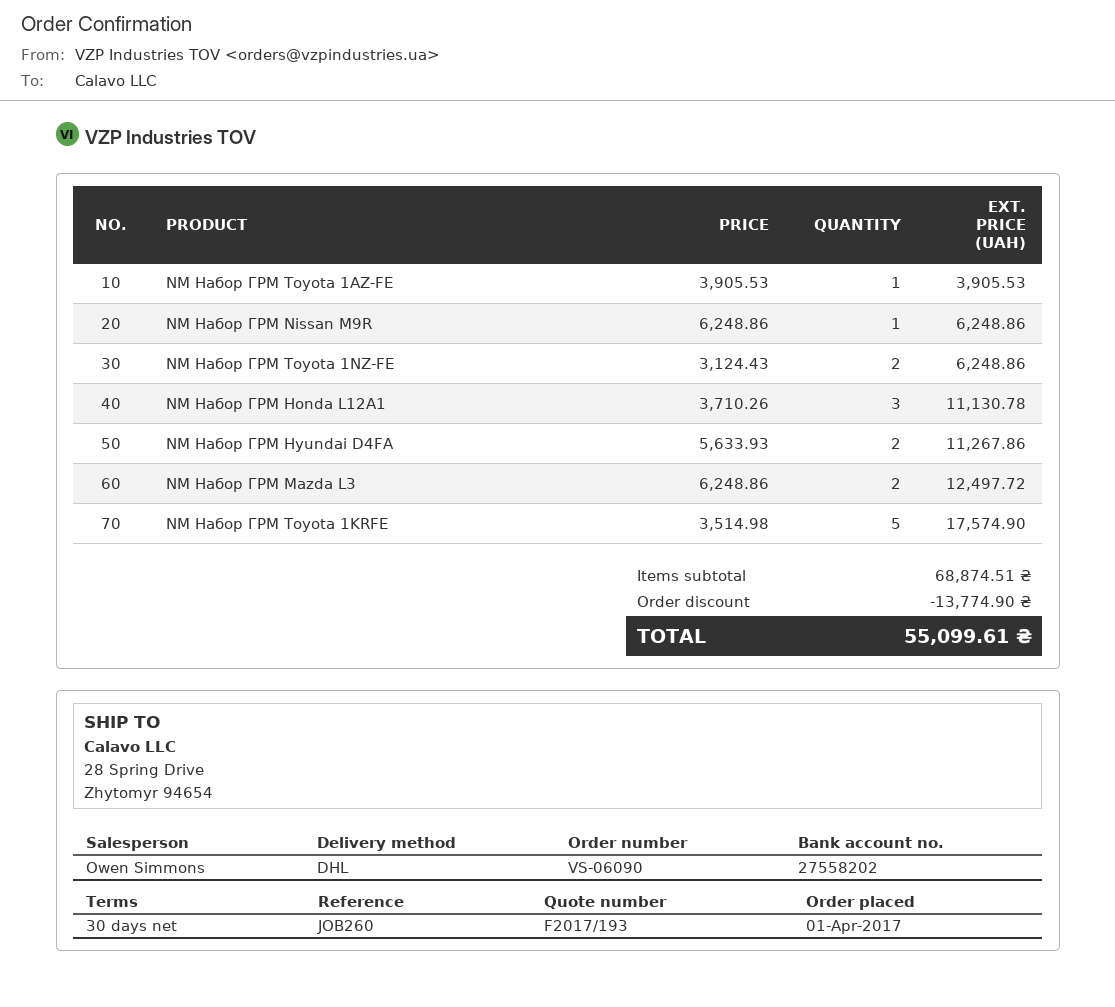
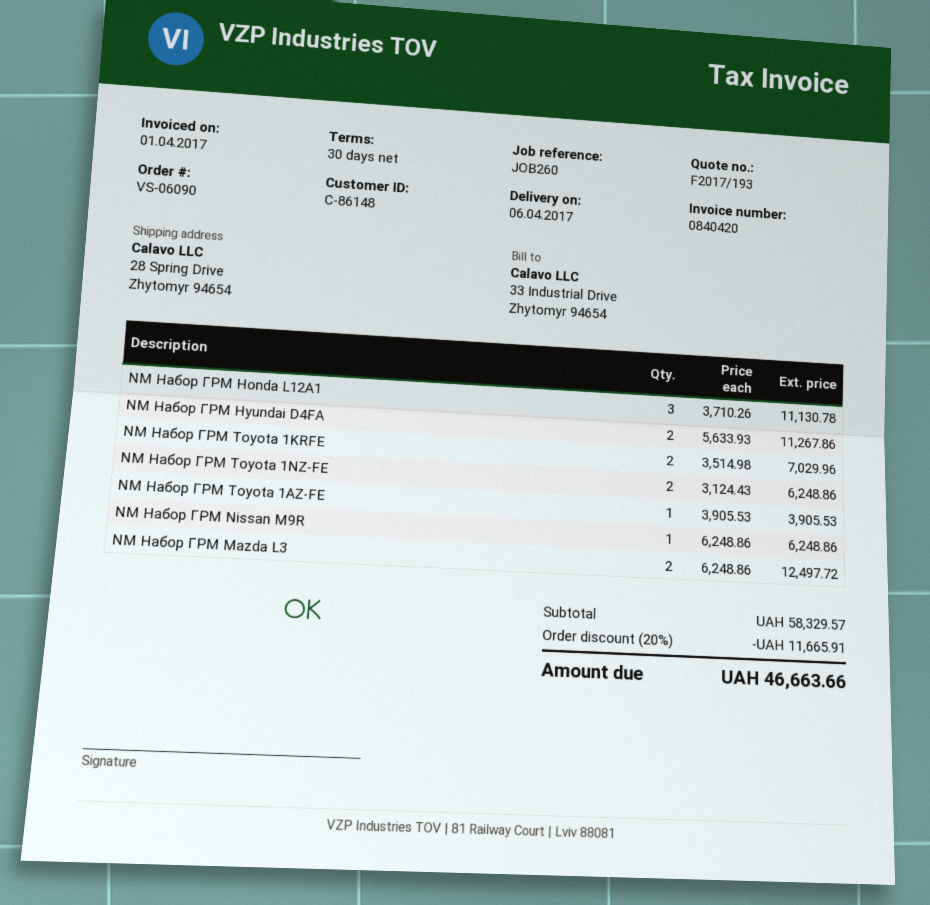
NM Набор ГРМ Toyota 1KRFE: 5 x 3514.98 = 17574.90 -> 2 x 3514.98 = 7029.96
subtotal: 68874.51 -> 58329.57
discount: 13774.90 -> 11665.91
total: 55099.61 -> 46663.66

